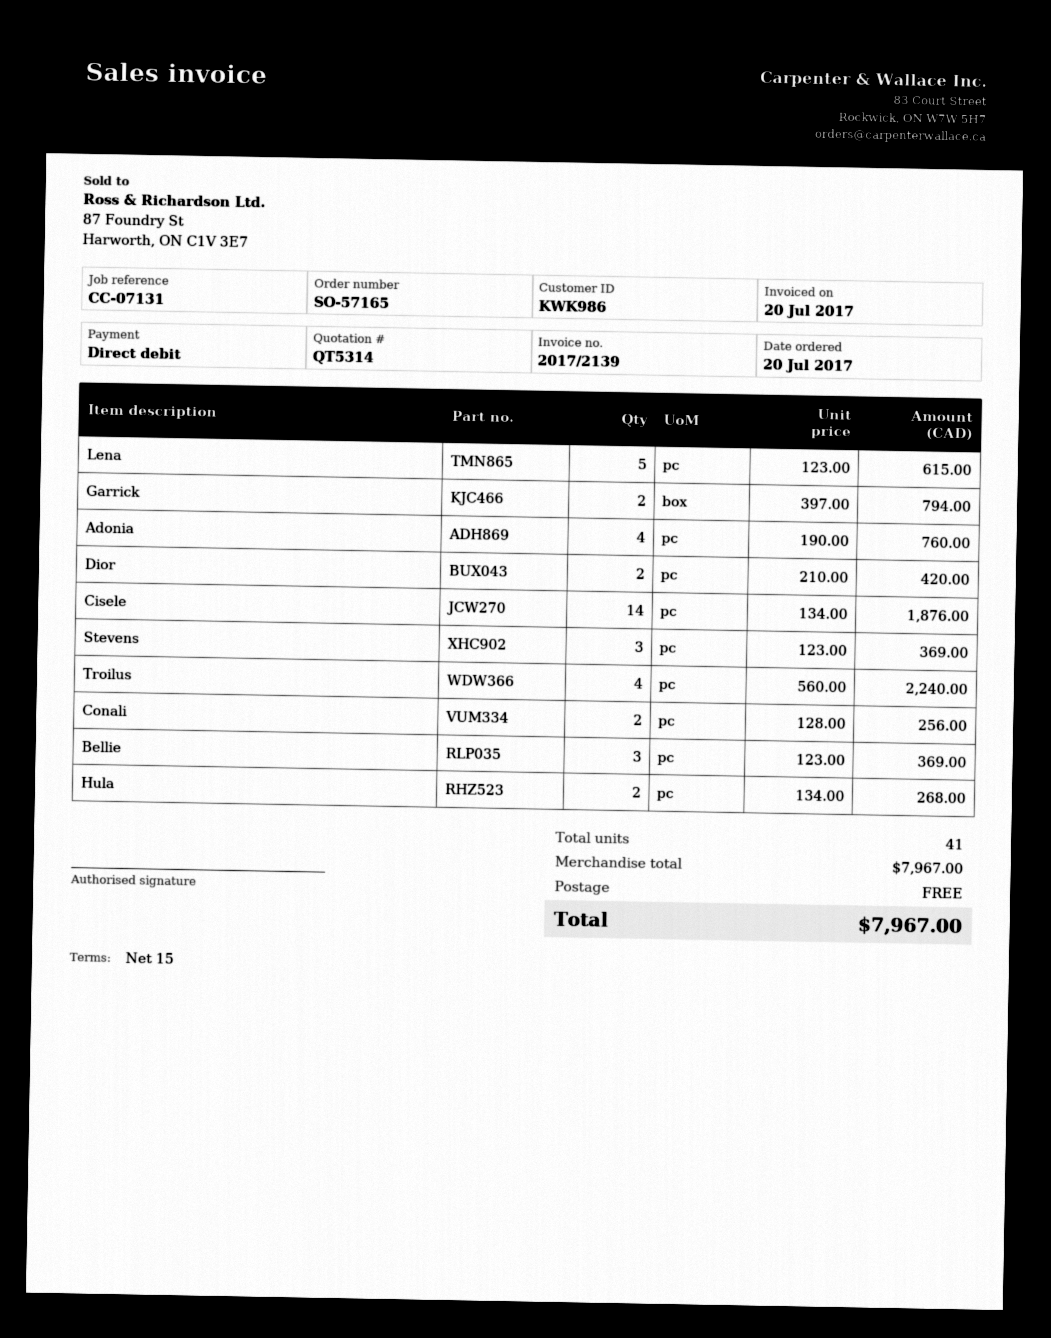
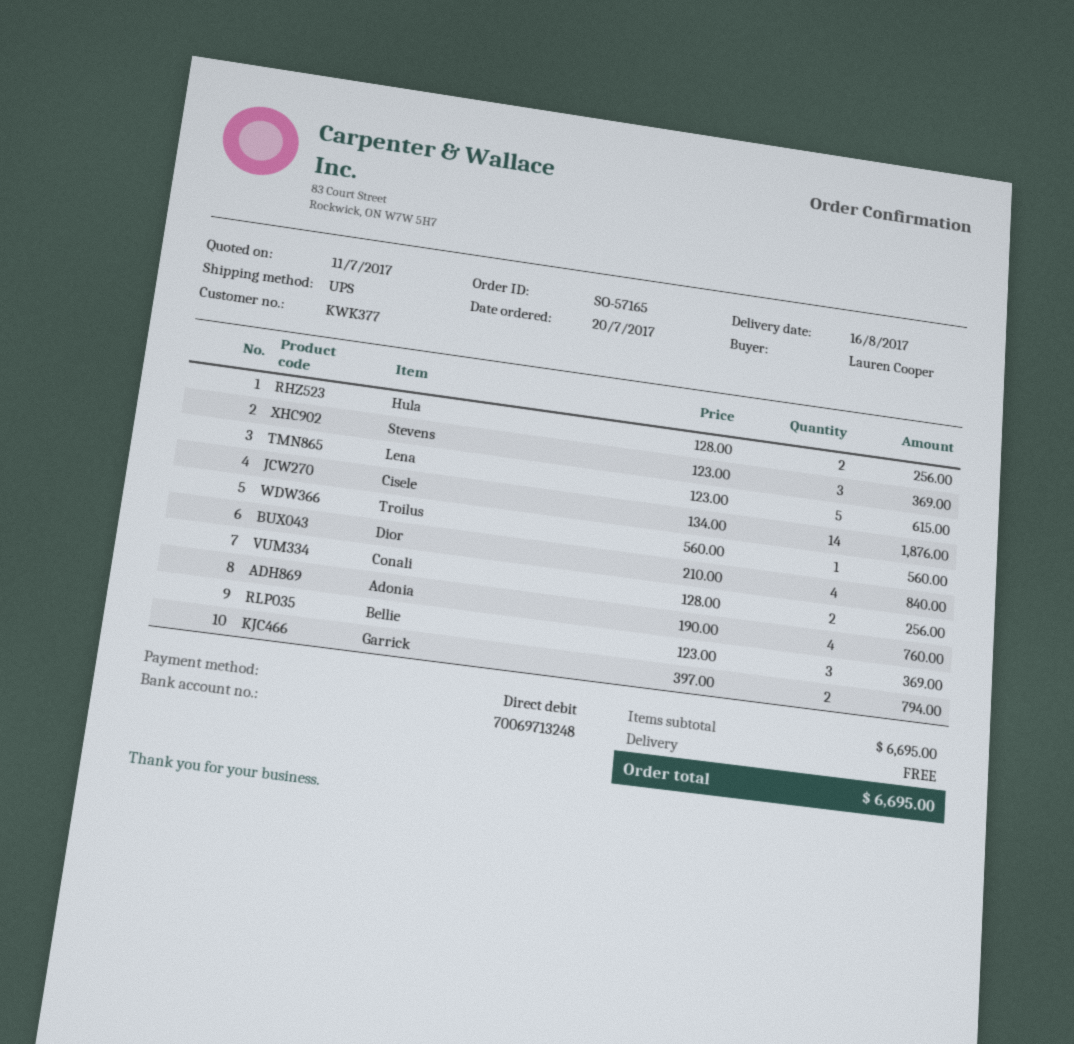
customer number: KWK986 -> KWK377
Dior: 2 x 210.00 = 420.00 -> 4 x 210.00 = 840.00
Troilus: 4 x 560.00 = 2240.00 -> 1 x 560.00 = 560.00
Hula: 2 x 134.00 = 268.00 -> 2 x 128.00 = 256.00
subtotal: 7967.00 -> 6695.00
total: 7967.00 -> 6695.00

